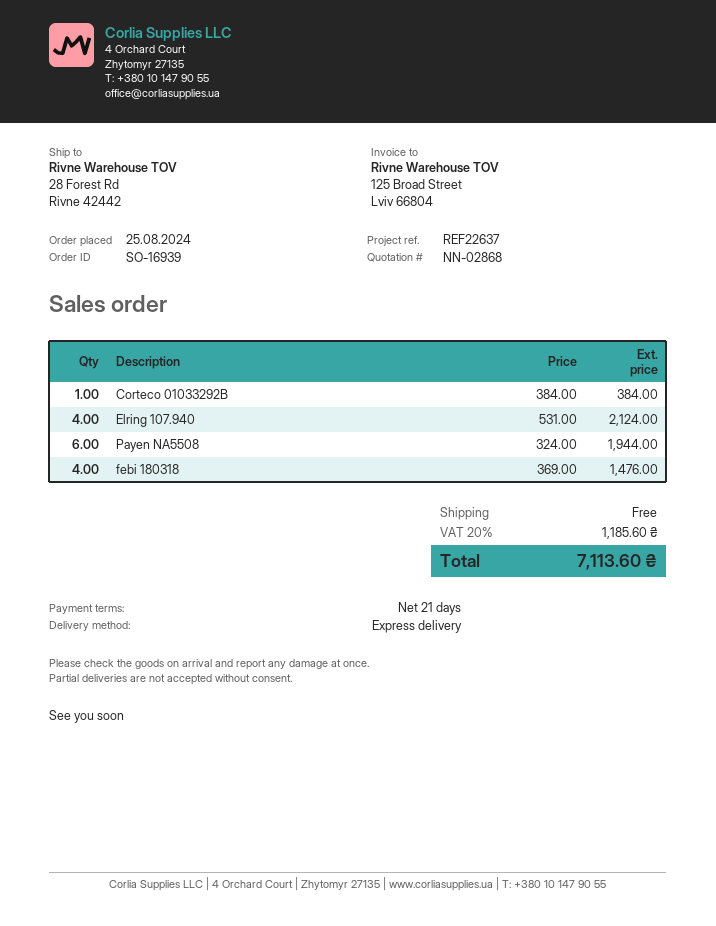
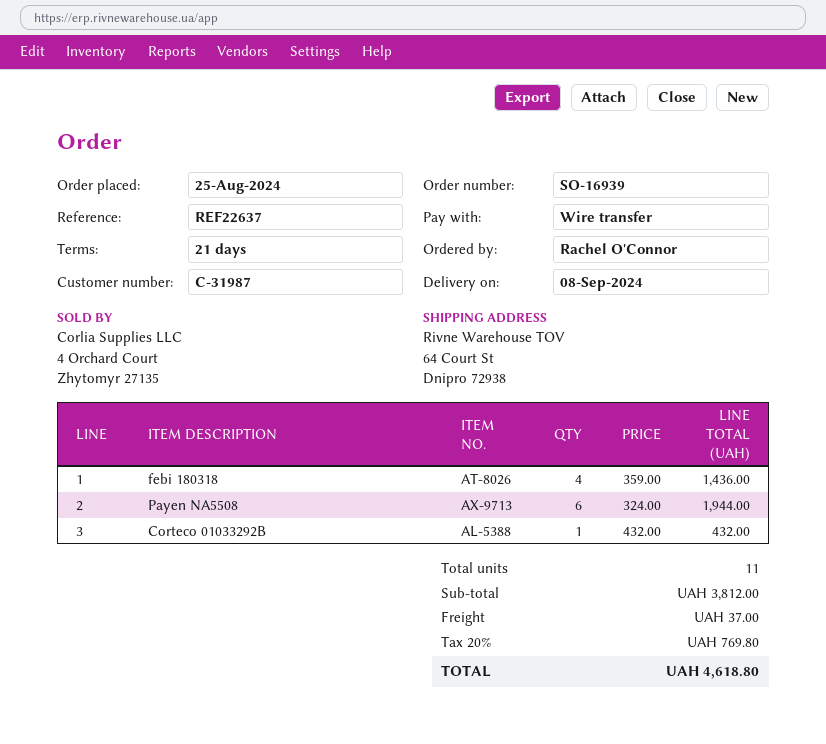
ship to: 28 Forest Rd, Rivne 42442 -> 64 Court St, Dnipro 72938
Corteco 01033292B: 1 x 384.00 = 384.00 -> 1 x 432.00 = 432.00
Elring 107.940: 4 x 531.00 = 2124.00 -> none
febi 180318: 4 x 369.00 = 1476.00 -> 4 x 359.00 = 1436.00
shipping: 0.00 -> 37.00
tax: 20% = 1185.60 -> 20% = 769.80
total: 7113.60 -> 4618.80

